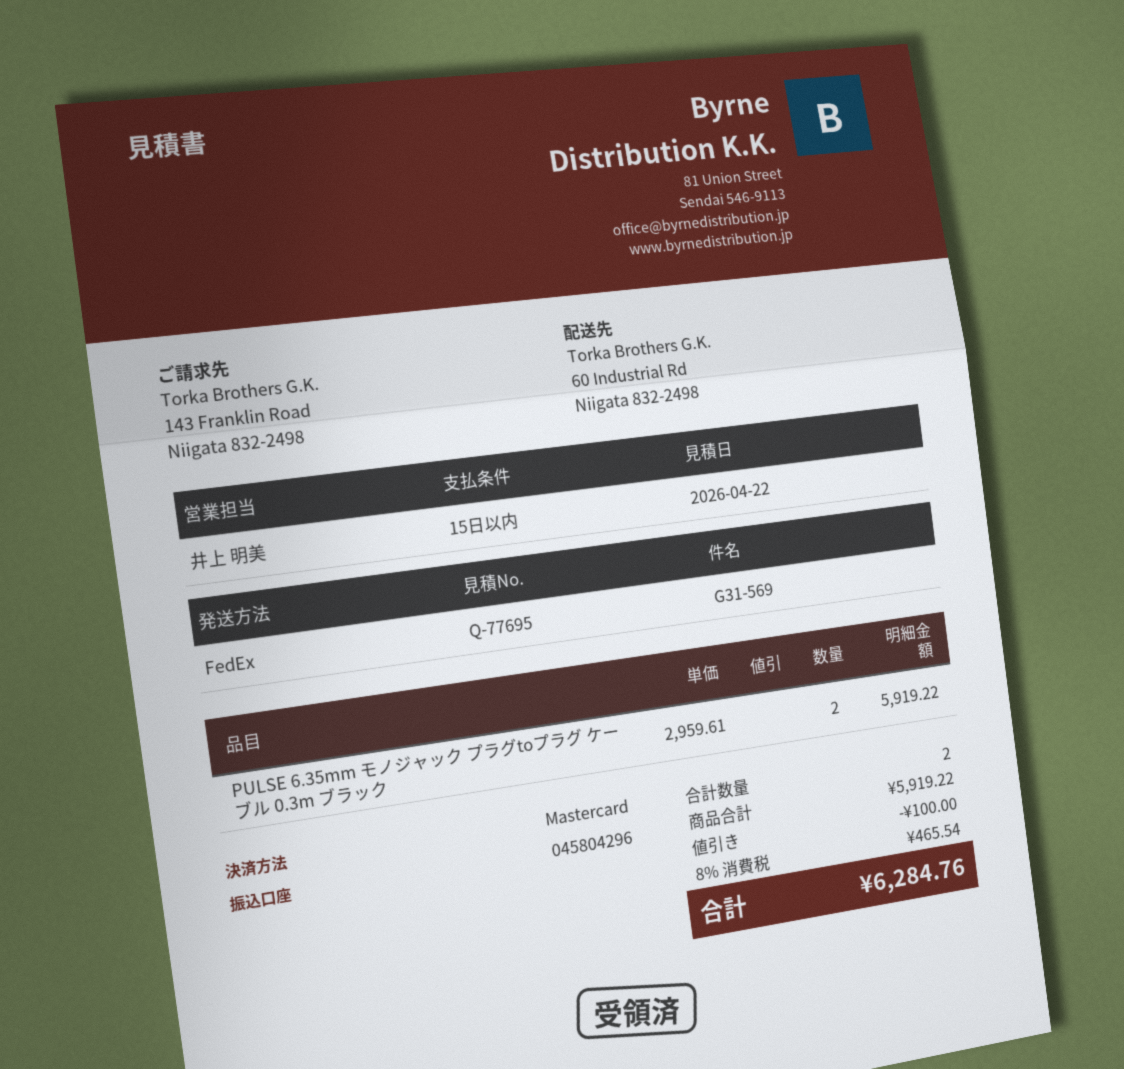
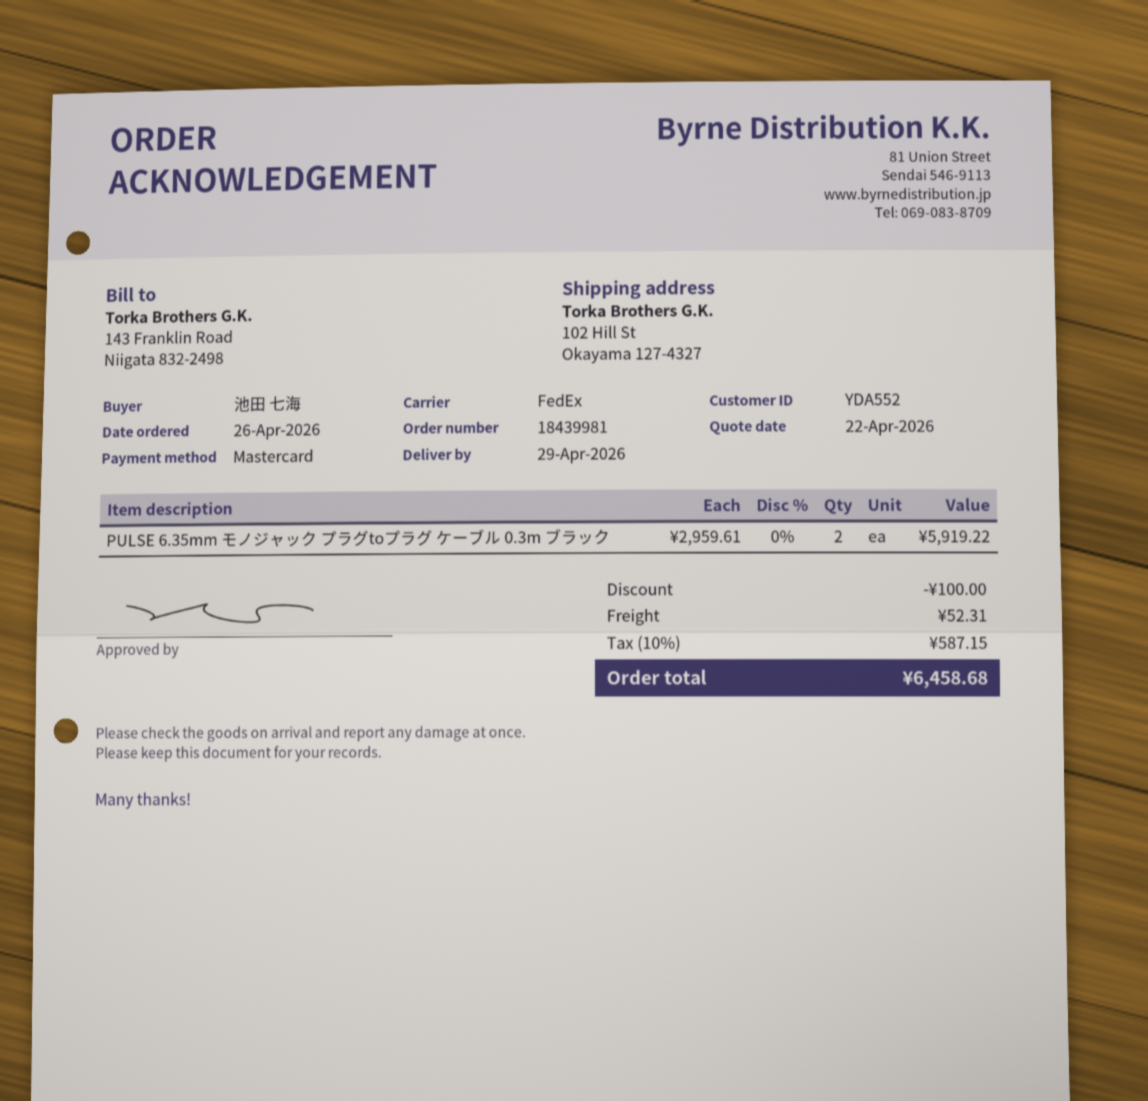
ship to: 60 Industrial Rd, Niigata 832-2498 -> 102 Hill St, Okayama 127-4327
shipping: none -> 52.31
tax: 8% = 465.54 -> 10% = 587.15
total: 6284.76 -> 6458.68

